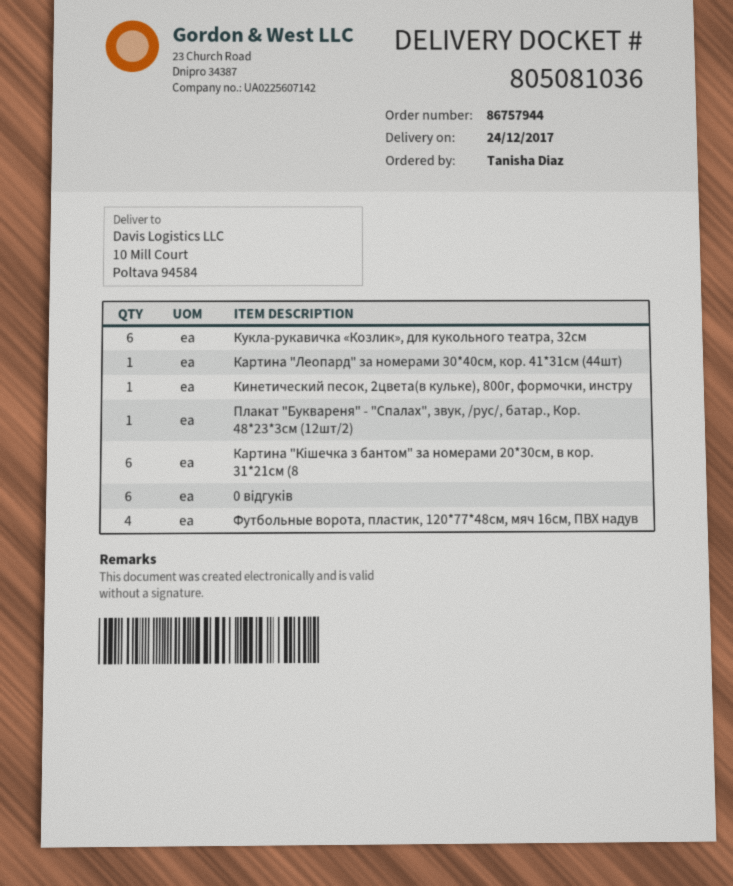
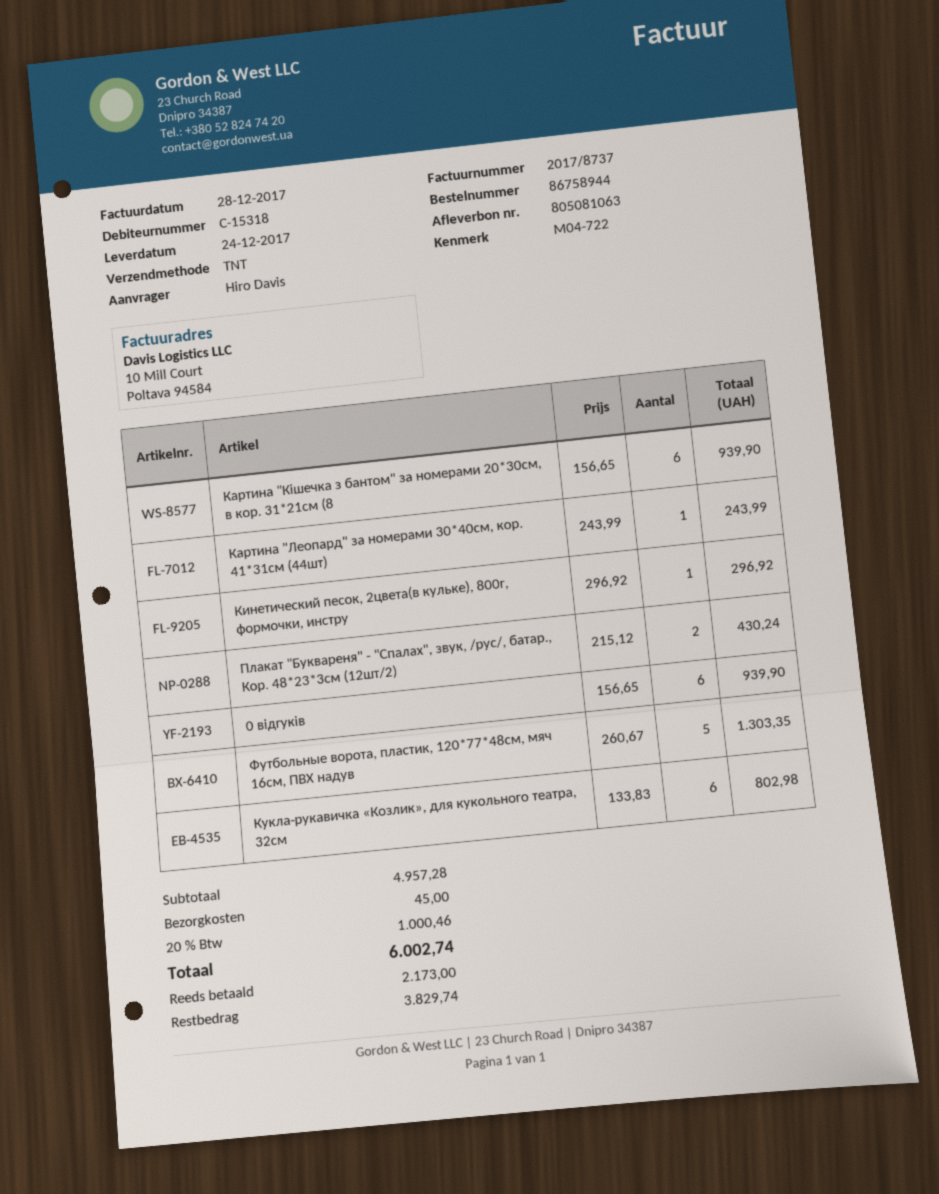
order number: 86757944 -> 86758944
delivery note number: 805081036 -> 805081063
ordered by: Tanisha Diaz -> Hiro Davis
Плакат "Буквареня" - "Спалах", звук, /рус/, батар., Кор. 48*23*3см (12шт/2): 1 -> 2
Футбольные ворота, пластик, 120*77*48cм, мяч 16см, ПВХ надув: 4 -> 5

